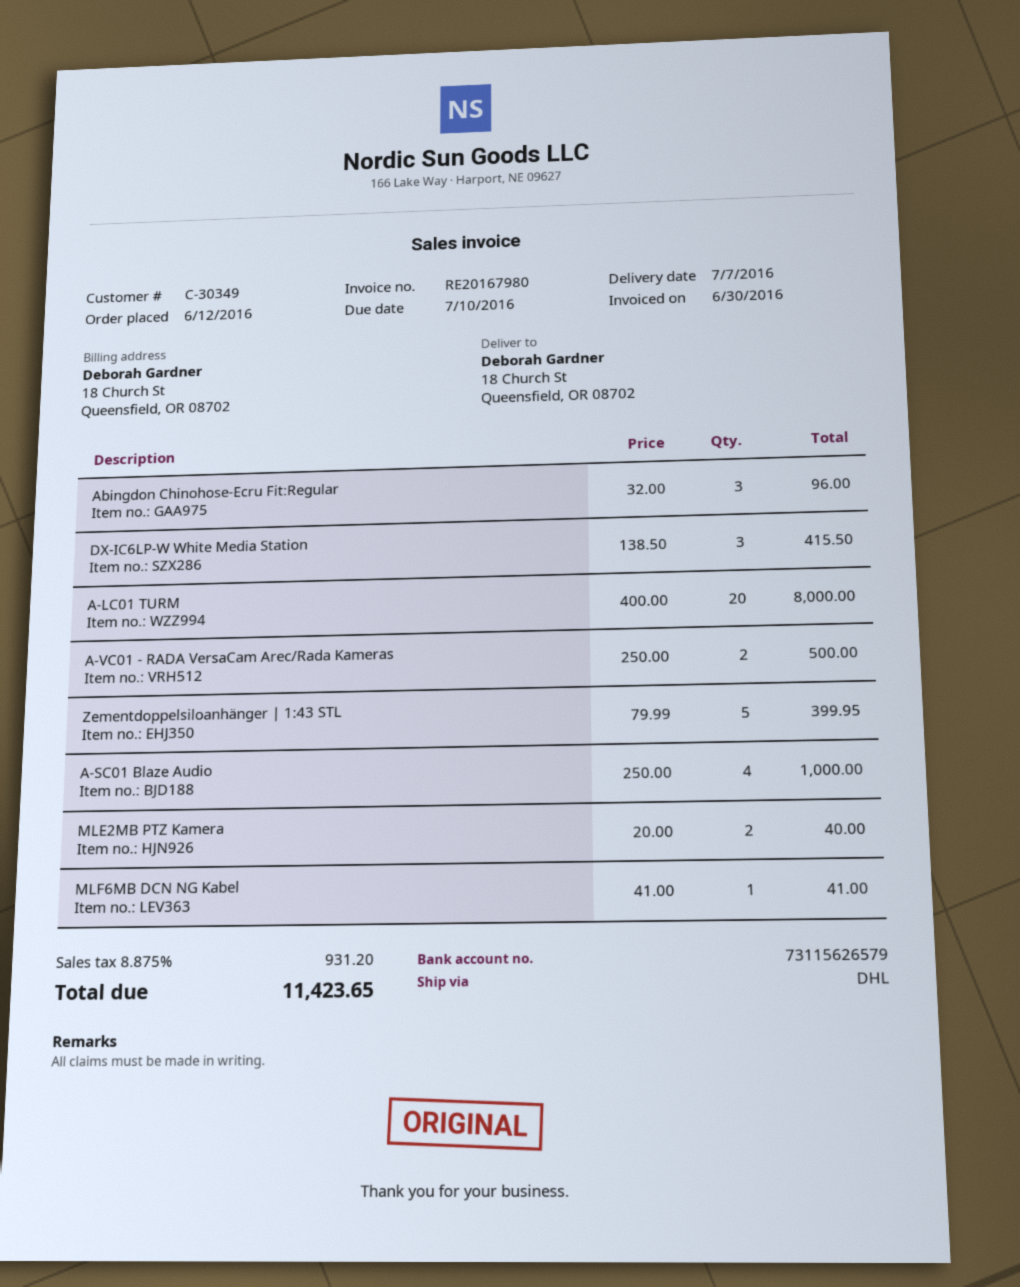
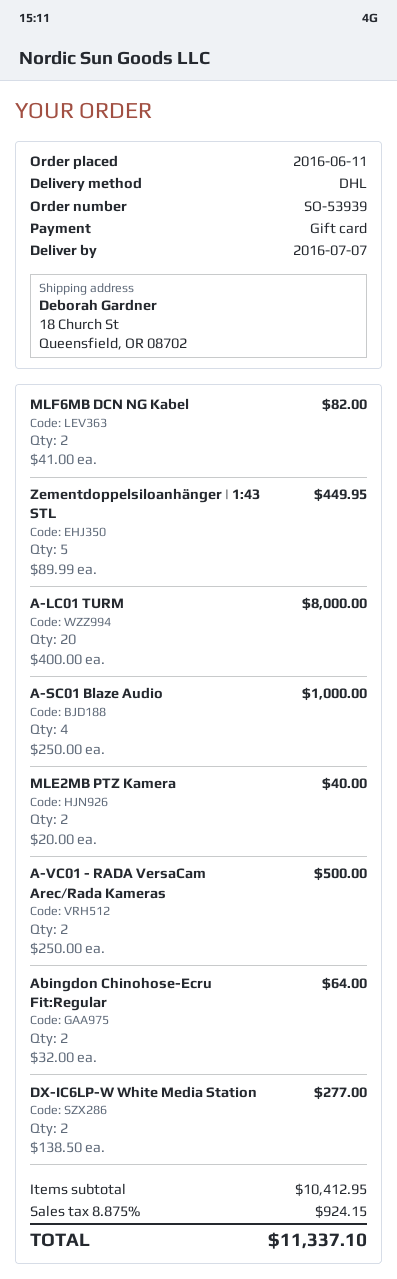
order date: 2016-06-12 -> 2016-06-11
Abingdon Chinohose-Ecru Fit:Regular: 3 x 32.00 = 96.00 -> 2 x 32.00 = 64.00
DX-IC6LP-W White Media Station: 3 x 138.50 = 415.50 -> 2 x 138.50 = 277.00
Zementdoppelsiloanhänger | 1:43 STL: 5 x 79.99 = 399.95 -> 5 x 89.99 = 449.95
MLF6MB DCN NG Kabel: 1 x 41.00 = 41.00 -> 2 x 41.00 = 82.00
tax: 8.875% = 931.20 -> 8.875% = 924.15
total: 11423.65 -> 11337.10

